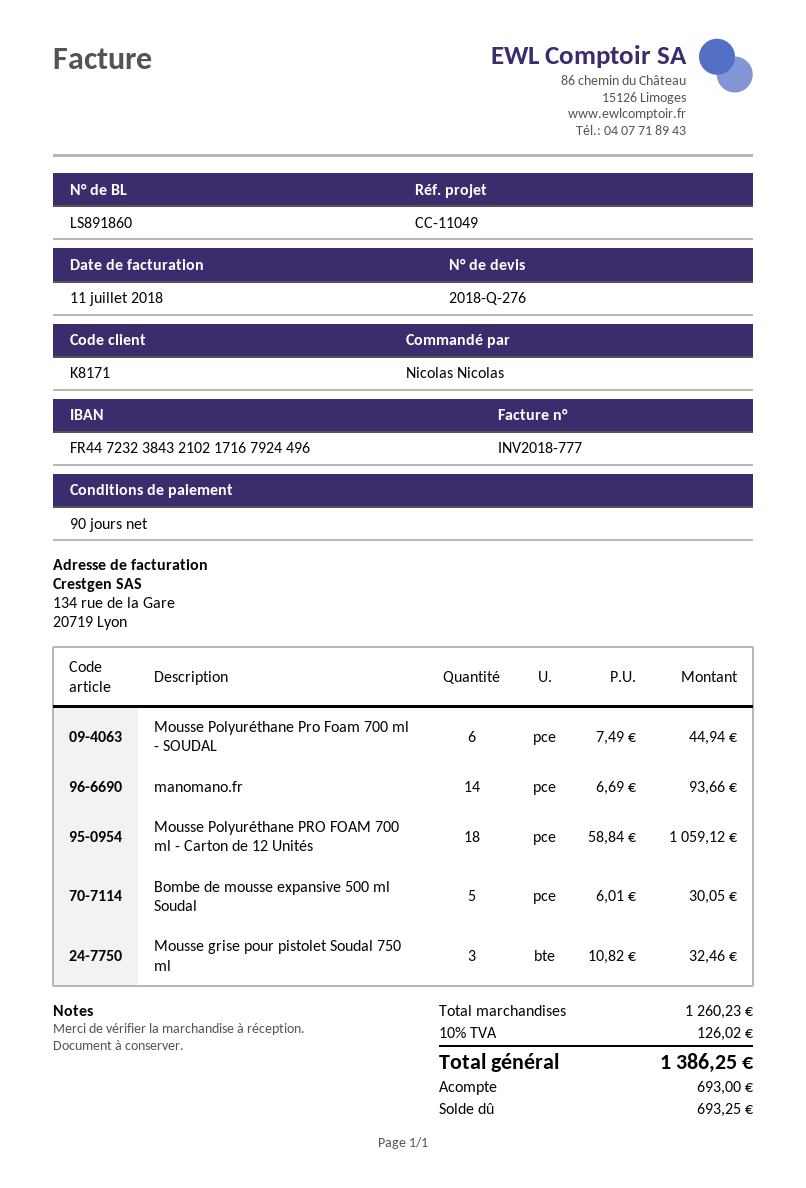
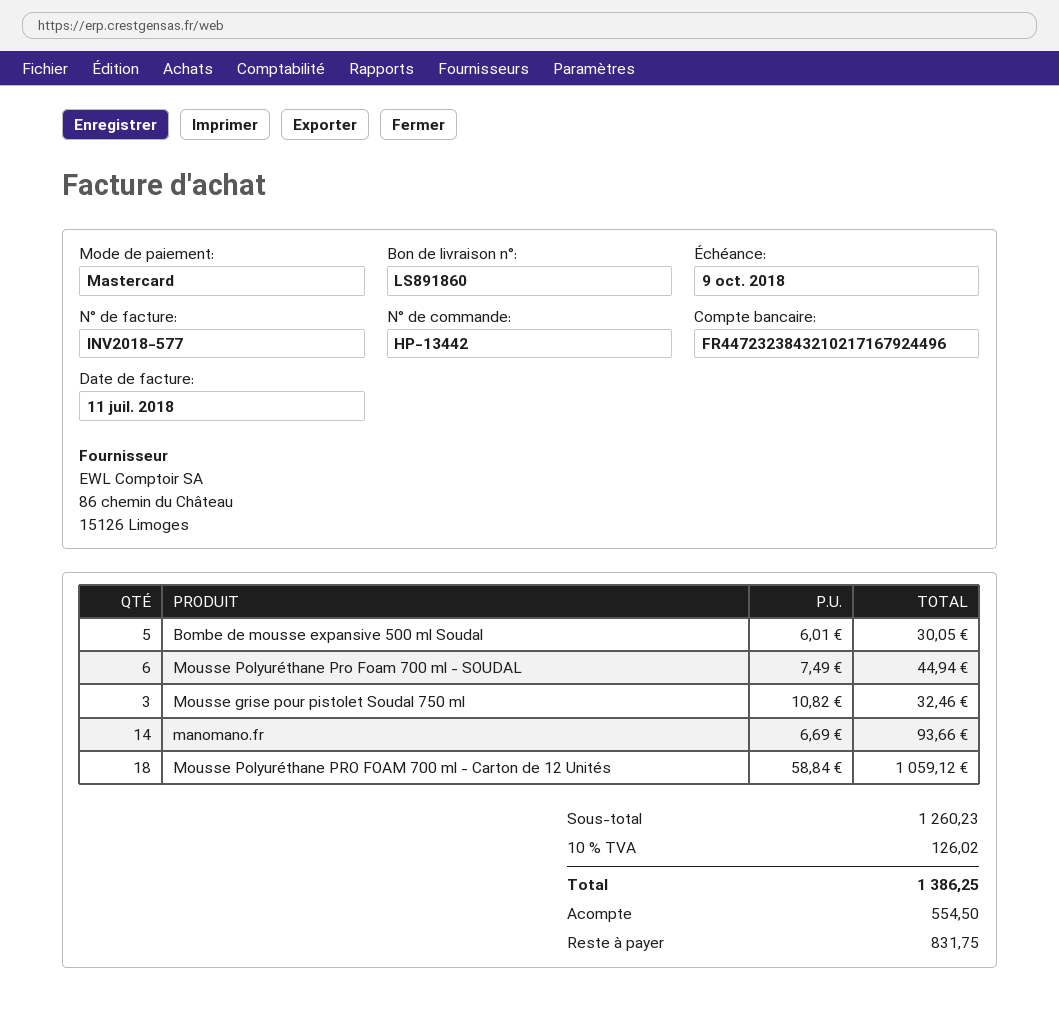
invoice number: INV2018-777 -> INV2018-577
deposit: 693.00 -> 554.50
balance: 693.25 -> 831.75

